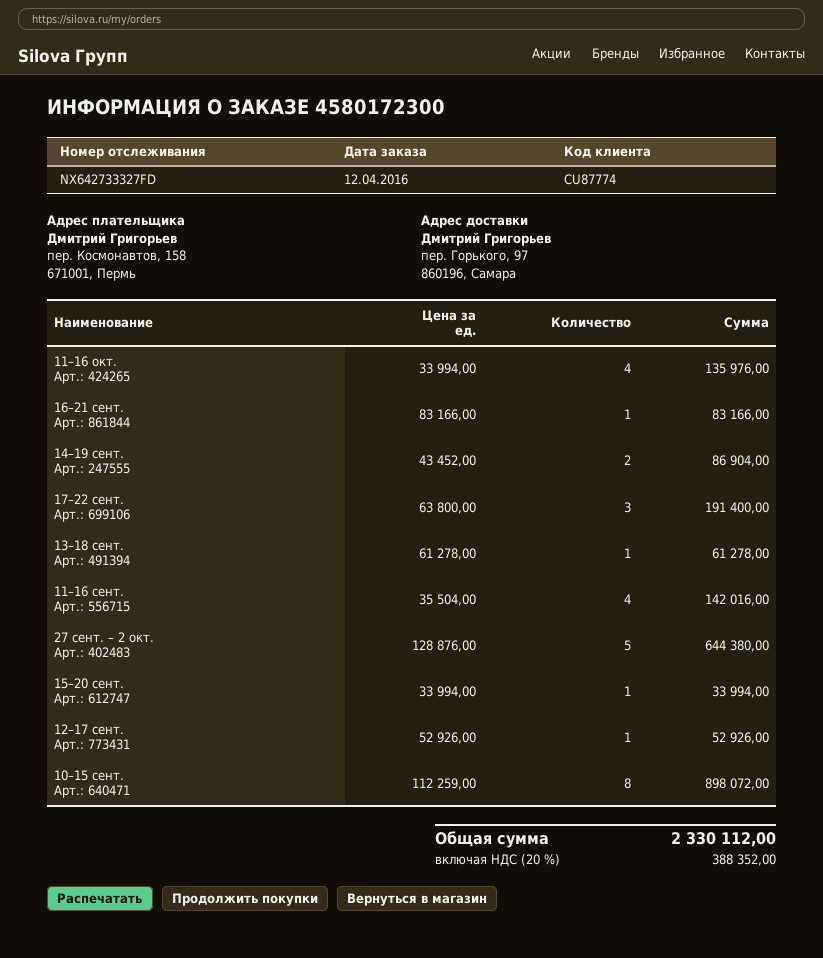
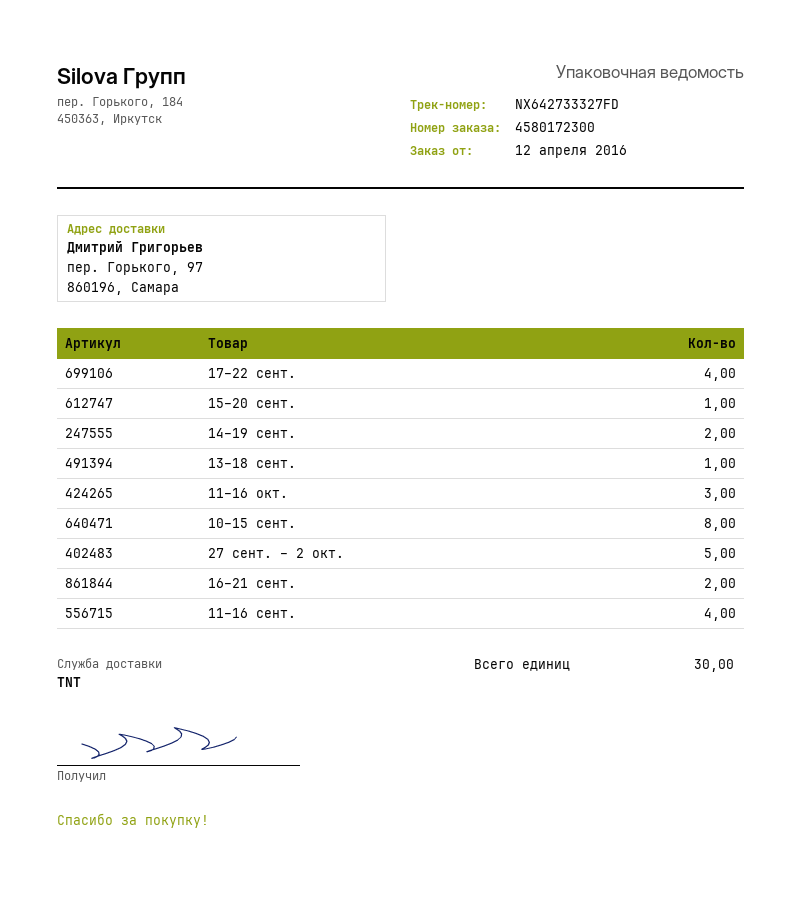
11–16 окт.: 4 -> 3
16–21 сент.: 1 -> 2
17–22 сент.: 3 -> 4
12–17 сент.: 1 -> none

